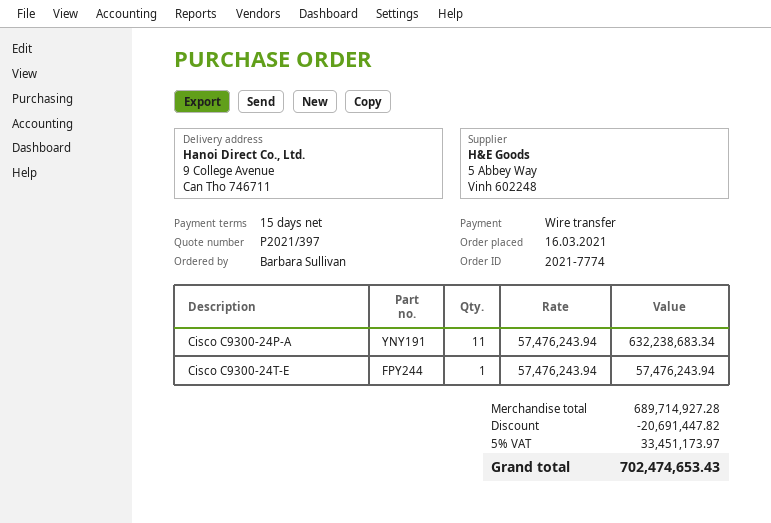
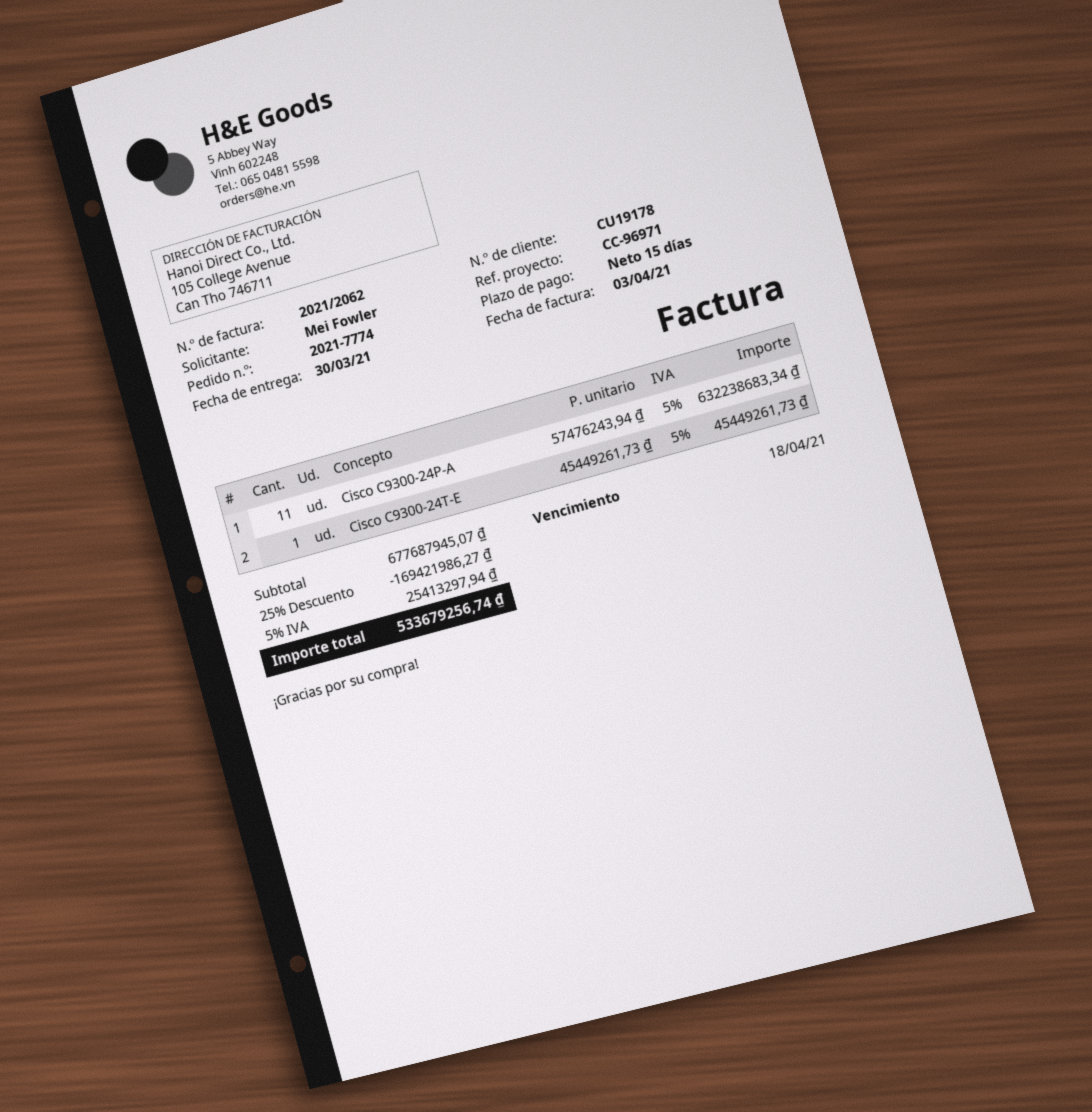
ordered by: Barbara Sullivan -> Mei Fowler
Cisco C9300-24T-E: 1 x 57476243.94 = 57476243.94 -> 1 x 45449261.73 = 45449261.73
subtotal: 689714927.28 -> 677687945.07
discount: 20691447.82 -> 169421986.27
tax: 5% = 33451173.97 -> 5% = 25413297.94
total: 702474653.43 -> 533679256.74

